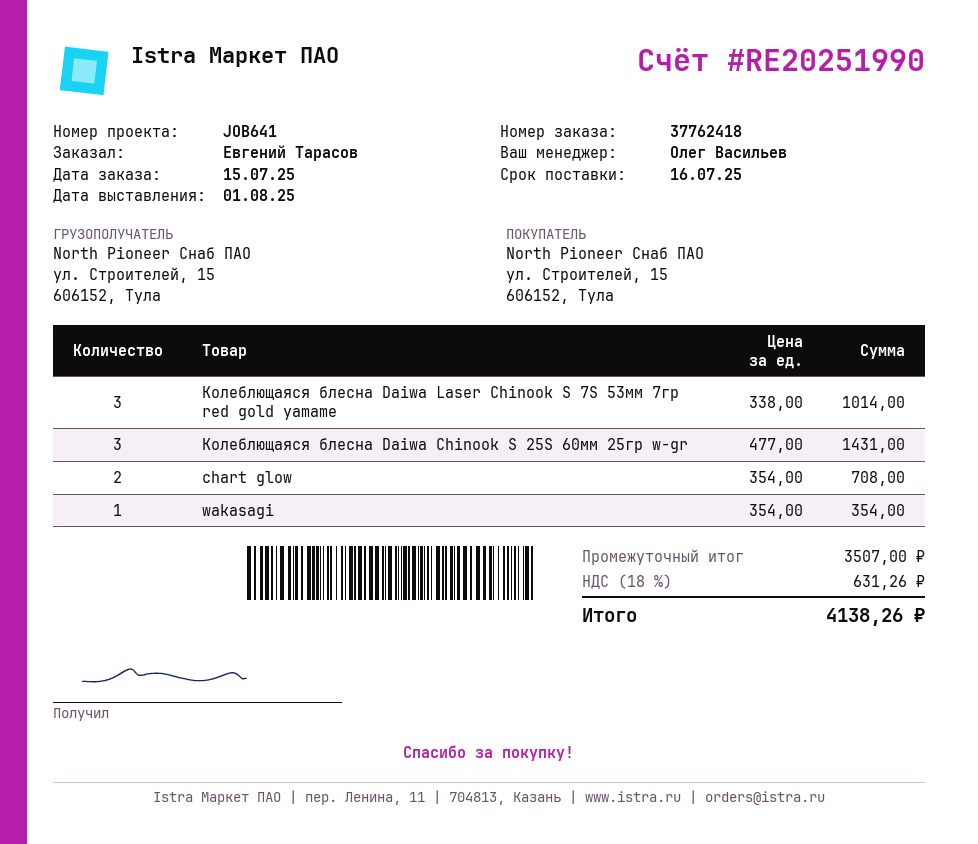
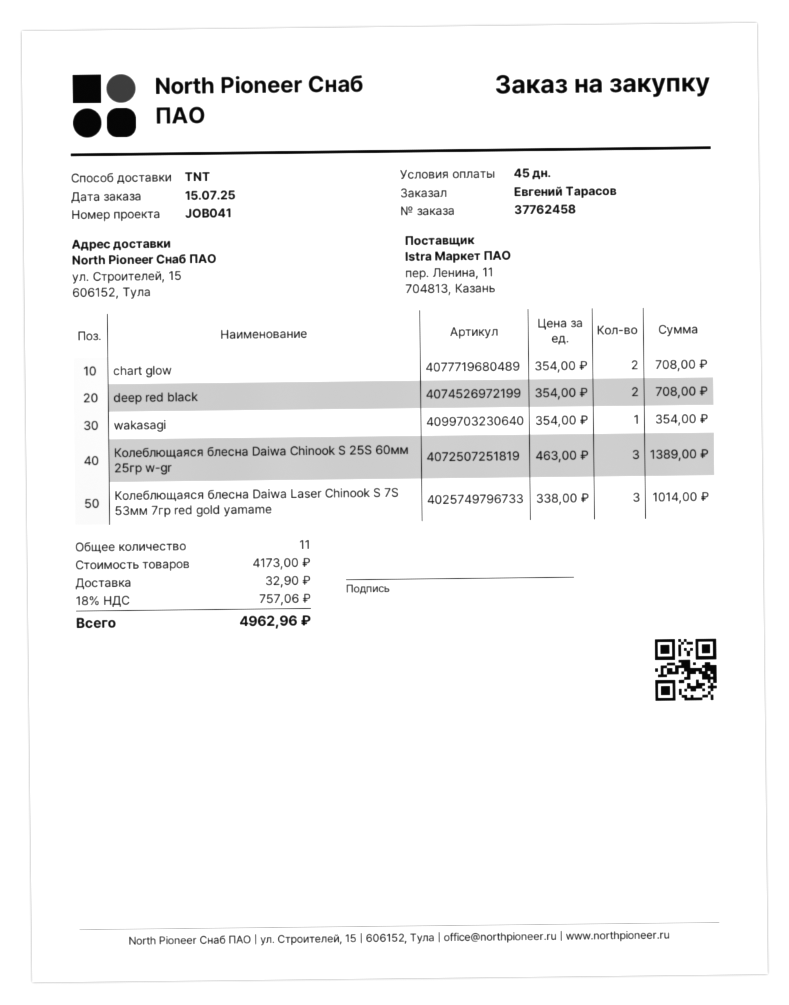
order number: 37762418 -> 37762458
reference: JOB641 -> JOB041
Колеблющаяся блесна Daiwa Chinook S 25S 60мм 25гр w-gr: 3 x 477.00 = 1431.00 -> 3 x 463.00 = 1389.00
deep red black: none -> 2 x 354.00 = 708.00
subtotal: 3507.00 -> 4173.00
shipping: none -> 32.90
tax: 18% = 631.26 -> 18% = 757.06
total: 4138.26 -> 4962.96

